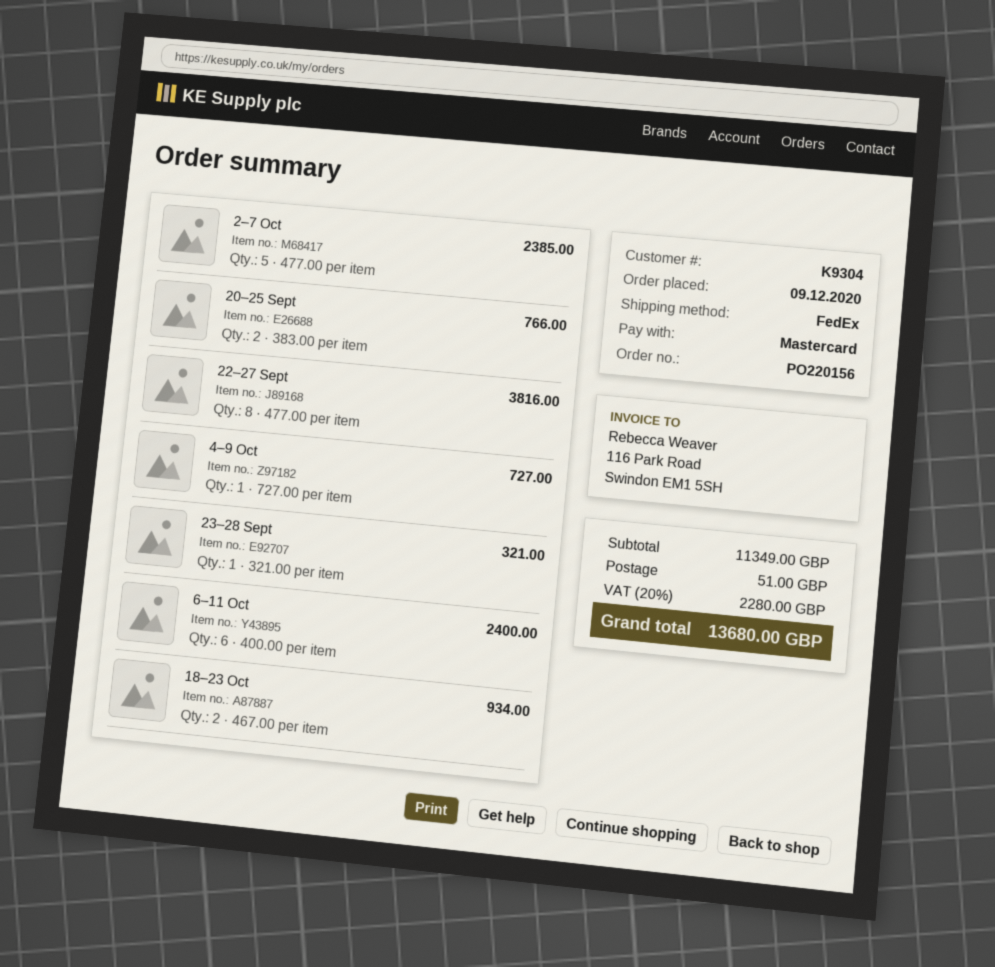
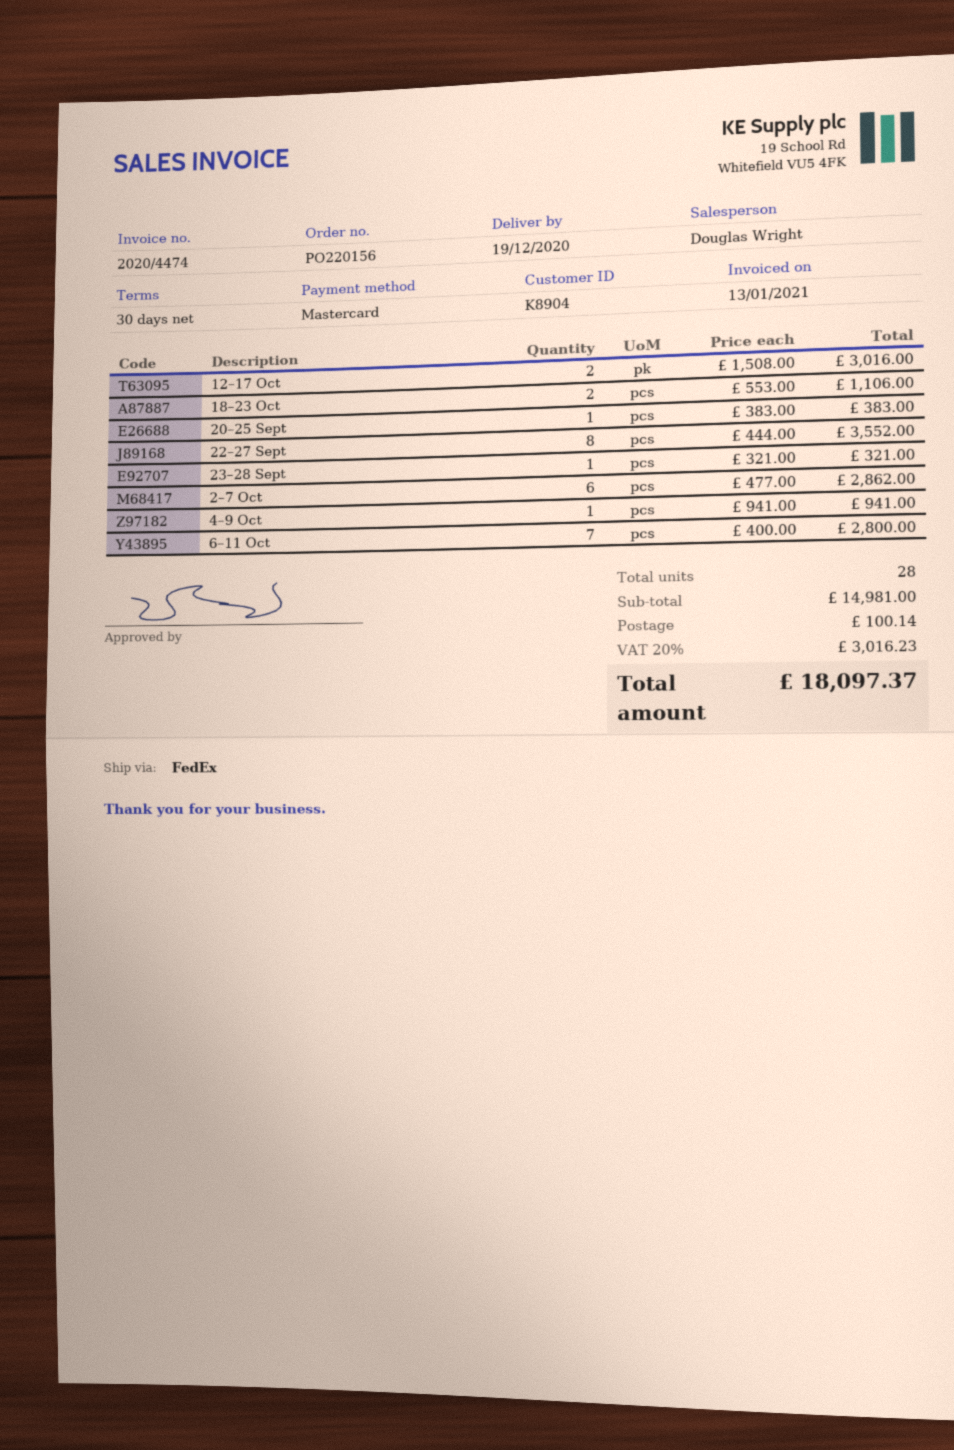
customer number: K9304 -> K8904
2–7 Oct: 5 x 477.00 = 2385.00 -> 6 x 477.00 = 2862.00
20–25 Sept: 2 x 383.00 = 766.00 -> 1 x 383.00 = 383.00
22–27 Sept: 8 x 477.00 = 3816.00 -> 8 x 444.00 = 3552.00
4–9 Oct: 1 x 727.00 = 727.00 -> 1 x 941.00 = 941.00
6–11 Oct: 6 x 400.00 = 2400.00 -> 7 x 400.00 = 2800.00
18–23 Oct: 2 x 467.00 = 934.00 -> 2 x 553.00 = 1106.00
12–17 Oct: none -> 2 x 1508.00 = 3016.00
subtotal: 11349.00 -> 14981.00
shipping: 51.00 -> 100.14
tax: 20% = 2280.00 -> 20% = 3016.23
total: 13680.00 -> 18097.37

